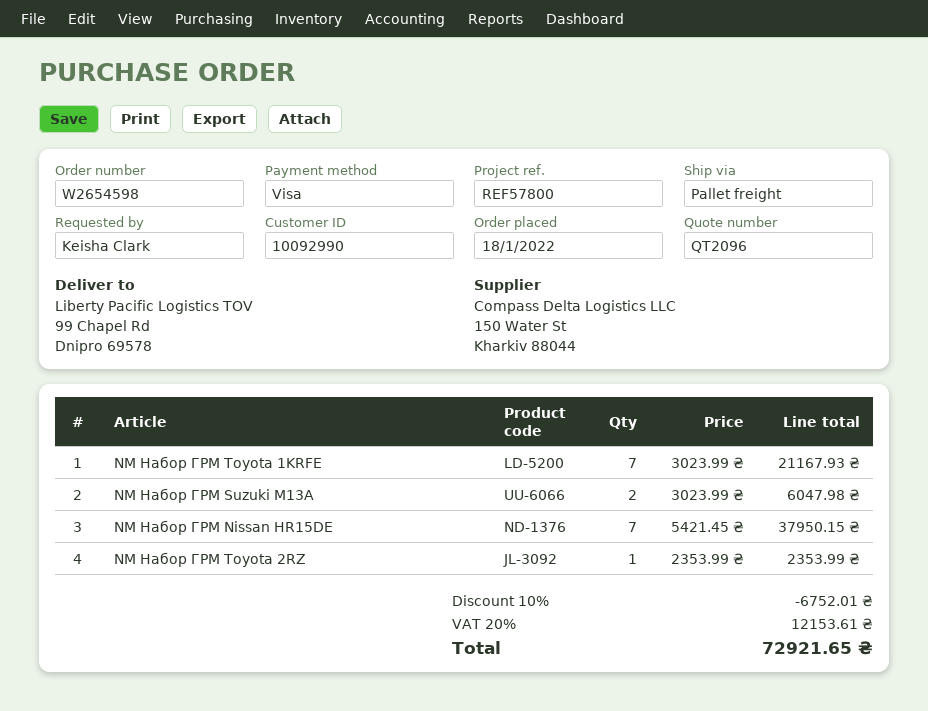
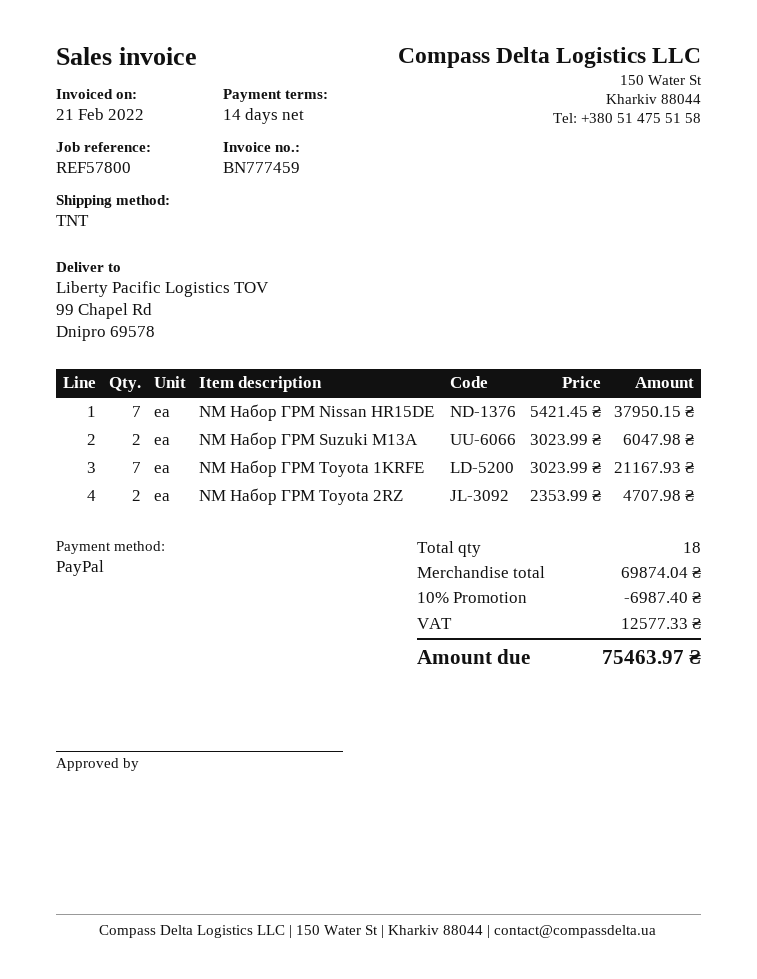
payment method: Visa -> PayPal
shipping method: pallet freight -> TNT
NM Набор ГРМ Toyota 2RZ: 1 x 2353.99 = 2353.99 -> 2 x 2353.99 = 4707.98
discount: 10% = 6752.01 -> 10% = 6987.40
tax: 12153.61 -> 12577.33
total: 72921.65 -> 75463.97

